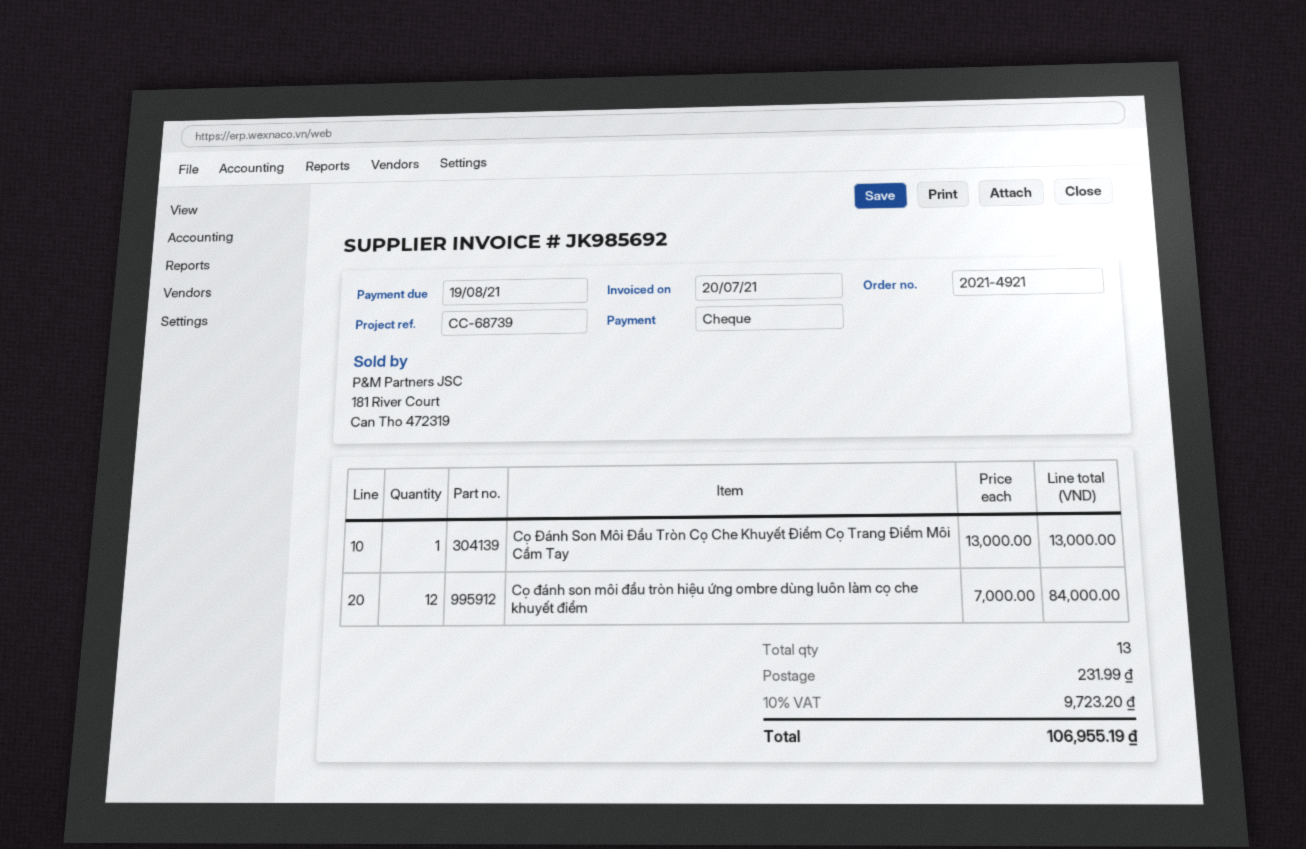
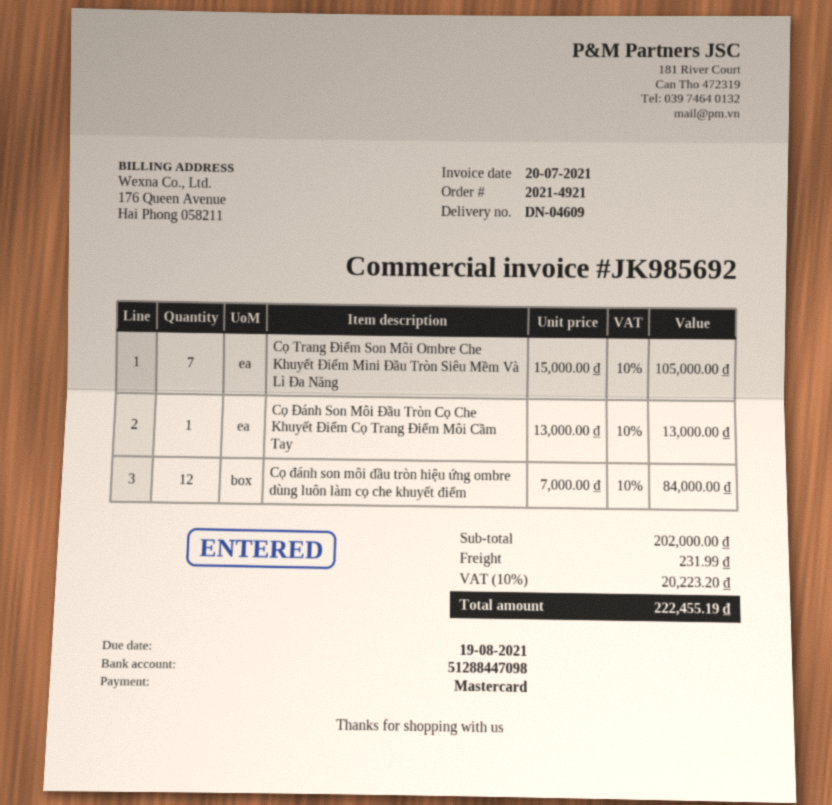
payment method: cheque -> Mastercard
Cọ Trang Điểm Son Môi Ombre Che Khuyết Điểm Mini Đầu Tròn Siêu Mềm Và Lì Đa Năng: none -> 7 x 15000.00 = 105000.00
tax: 10% = 9723.20 -> 10% = 20223.20
total: 106955.19 -> 222455.19

